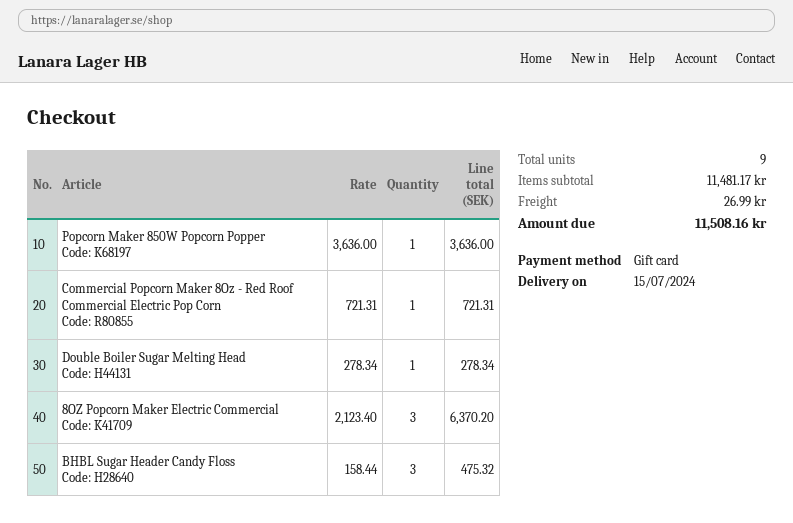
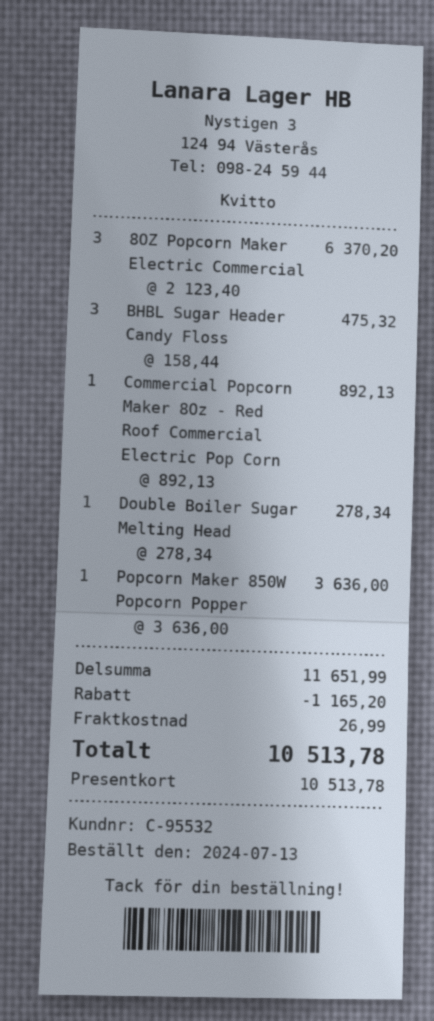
Commercial Popcorn Maker 8Oz - Red Roof Commercial Electric Pop Corn: 1 x 721.31 = 721.31 -> 1 x 892.13 = 892.13
subtotal: 11481.17 -> 11651.99
discount: none -> 1165.20
total: 11508.16 -> 10513.78

